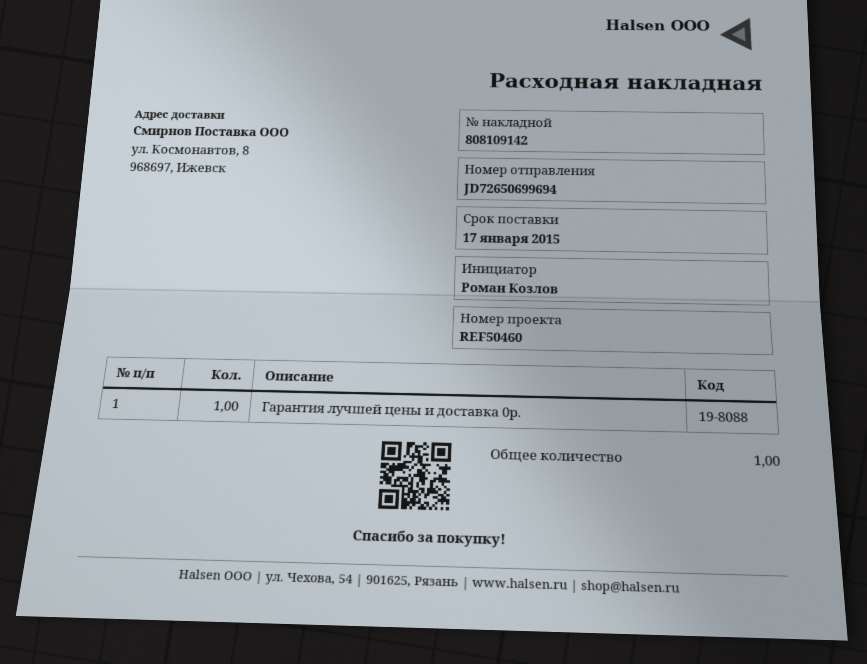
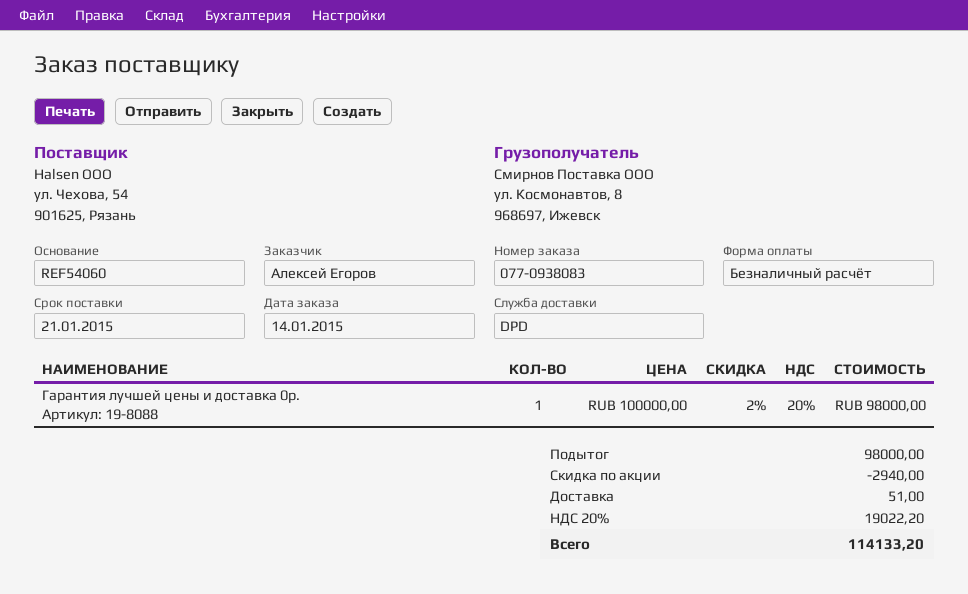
delivery date: 2015-01-17 -> 2015-01-21
reference: REF50460 -> REF54060
ordered by: Роман Козлов -> Алексей Егоров

